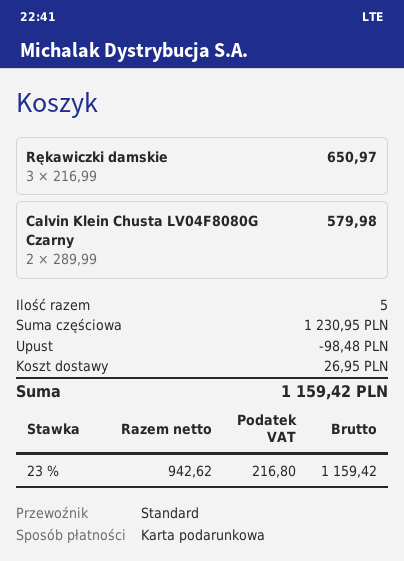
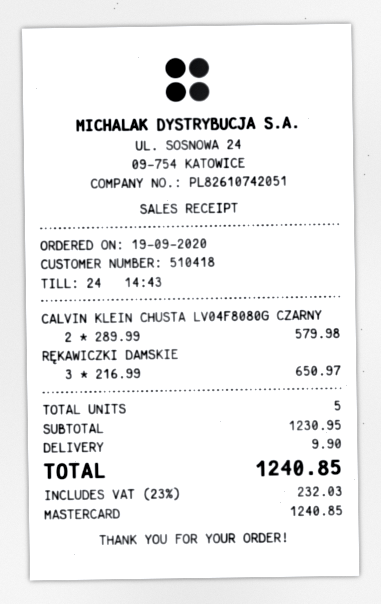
payment method: gift card -> Mastercard
discount: 98.48 -> none
shipping: 26.95 -> 9.90
tax: 23% = 216.80 -> 23% = 232.03
total: 1159.42 -> 1240.85

